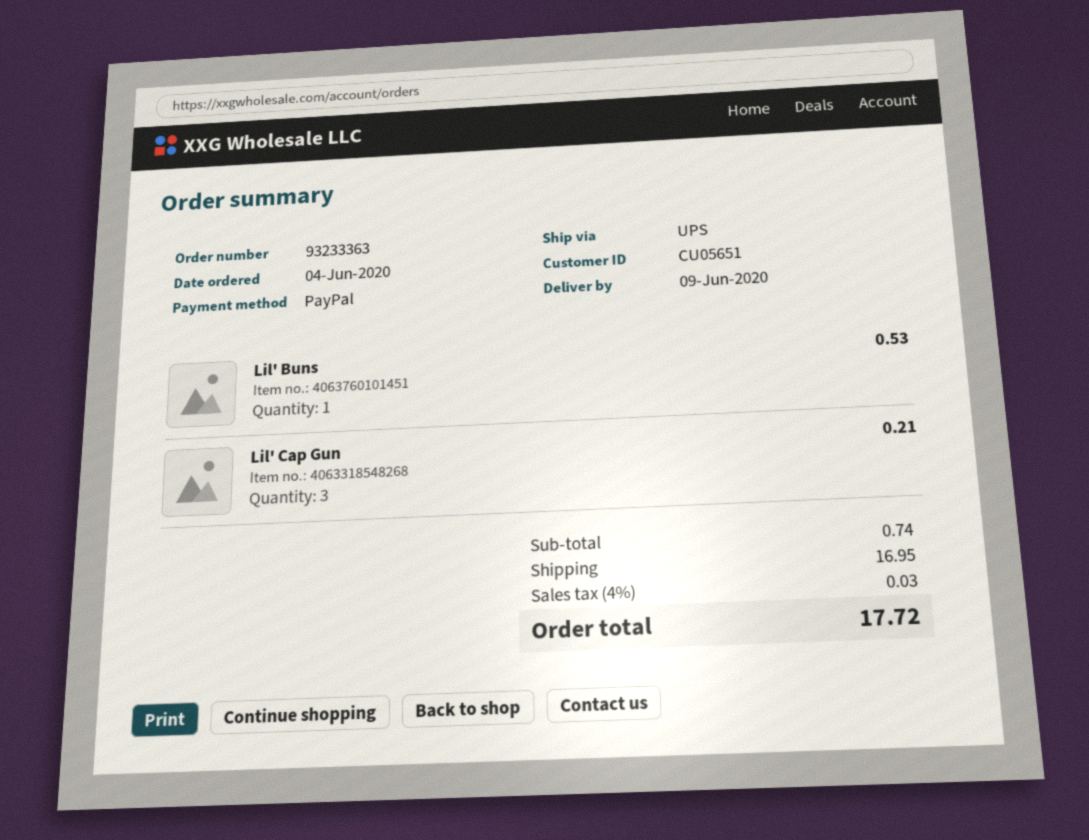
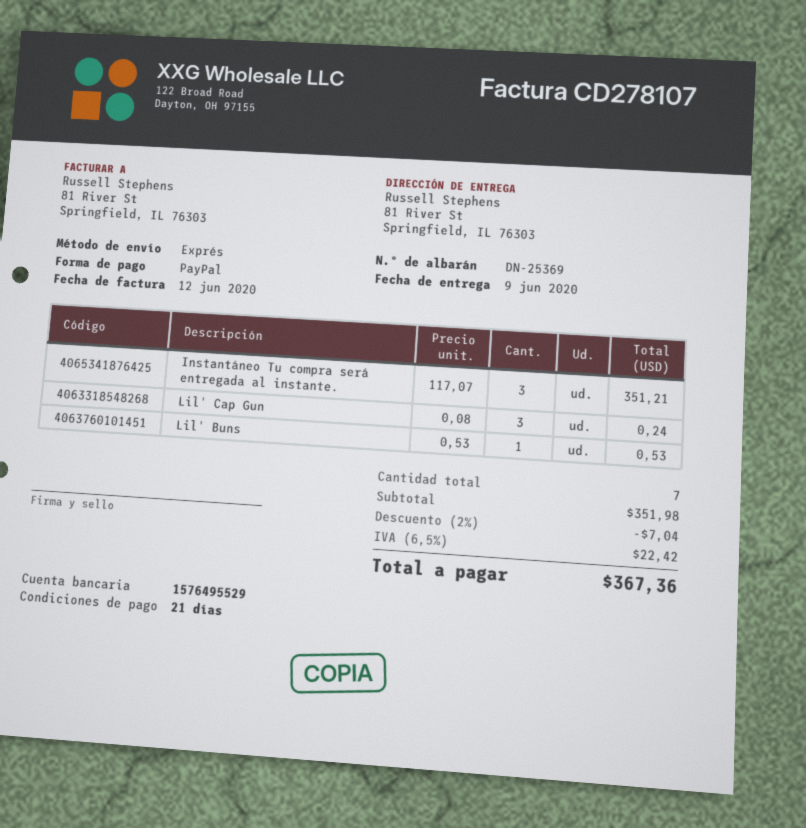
shipping method: UPS -> express
Lil' Cap Gun: 3 for 0.21 -> 3 for 0.24
Instantáneo Tu compra será entregada al instante.: none -> 3 for 351.21
subtotal: 0.74 -> 351.98
discount: none -> 2% = 7.04
shipping: 16.95 -> none
tax: 4% = 0.03 -> 6.5% = 22.42
total: 17.72 -> 367.36

